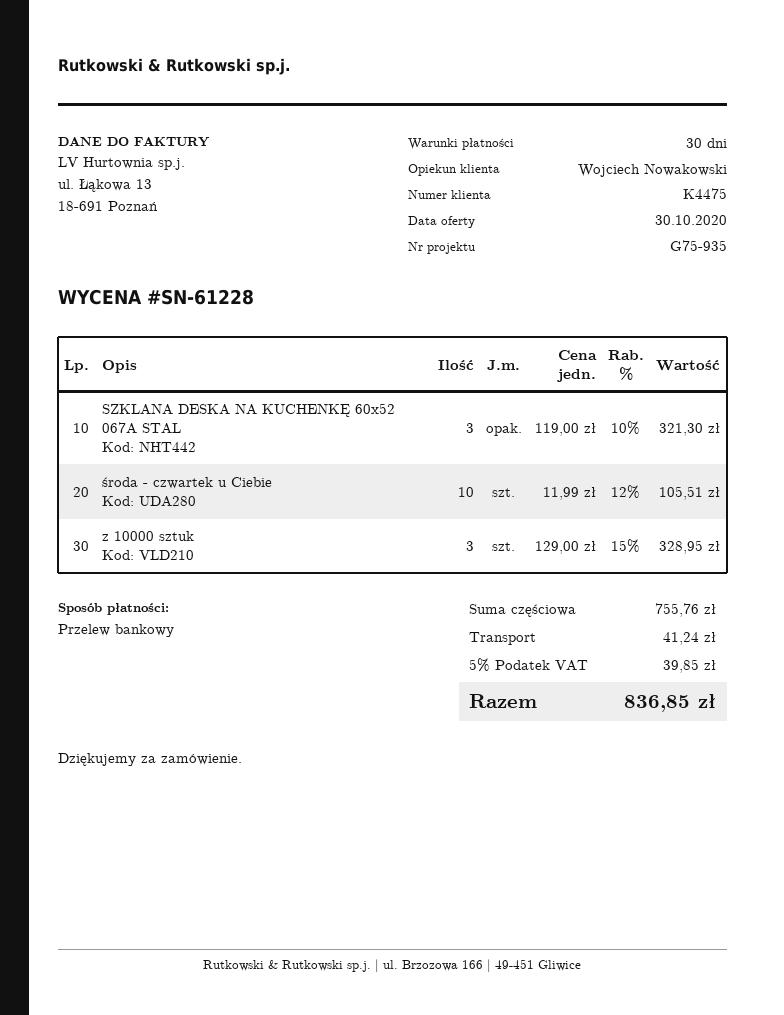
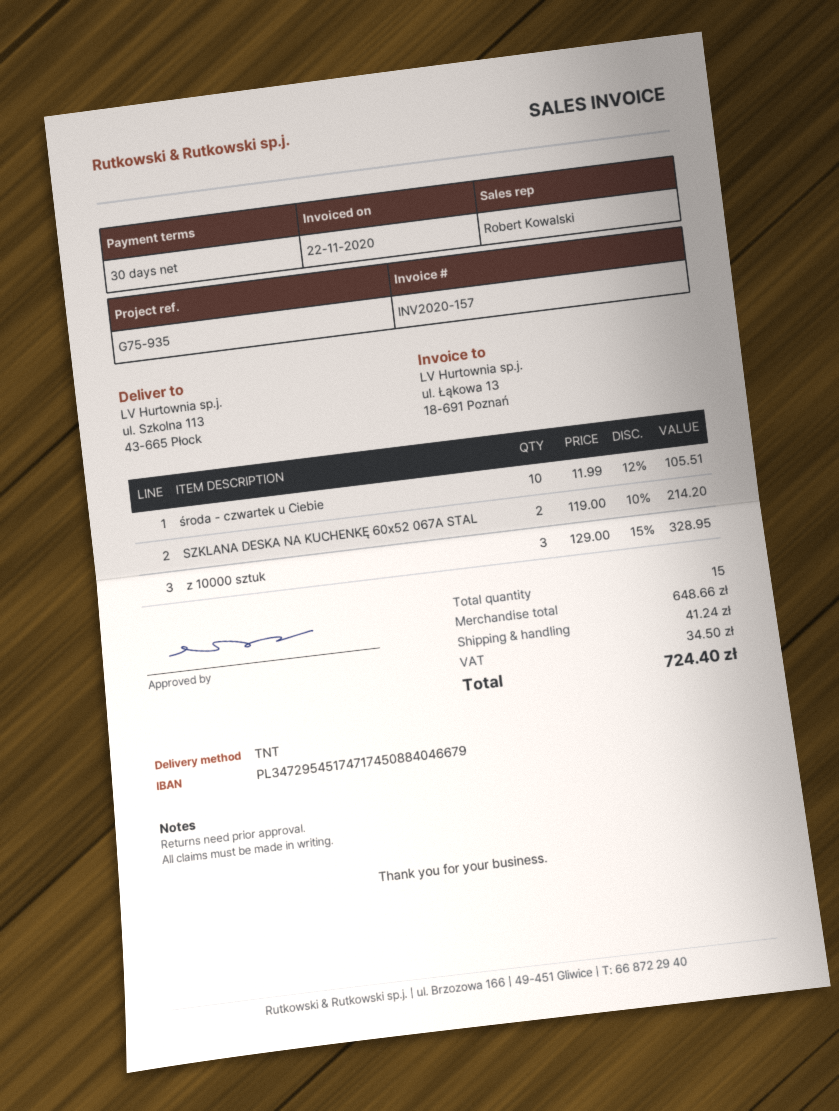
sales rep: Wojciech Nowakowski -> Robert Kowalski
SZKLANA DESKA NA KUCHENKĘ 60x52 067A STAL: 3 x 119.00 - 10% = 321.30 -> 2 x 119.00 - 10% = 214.20
subtotal: 755.76 -> 648.66
tax: 39.85 -> 34.50
total: 836.85 -> 724.40

